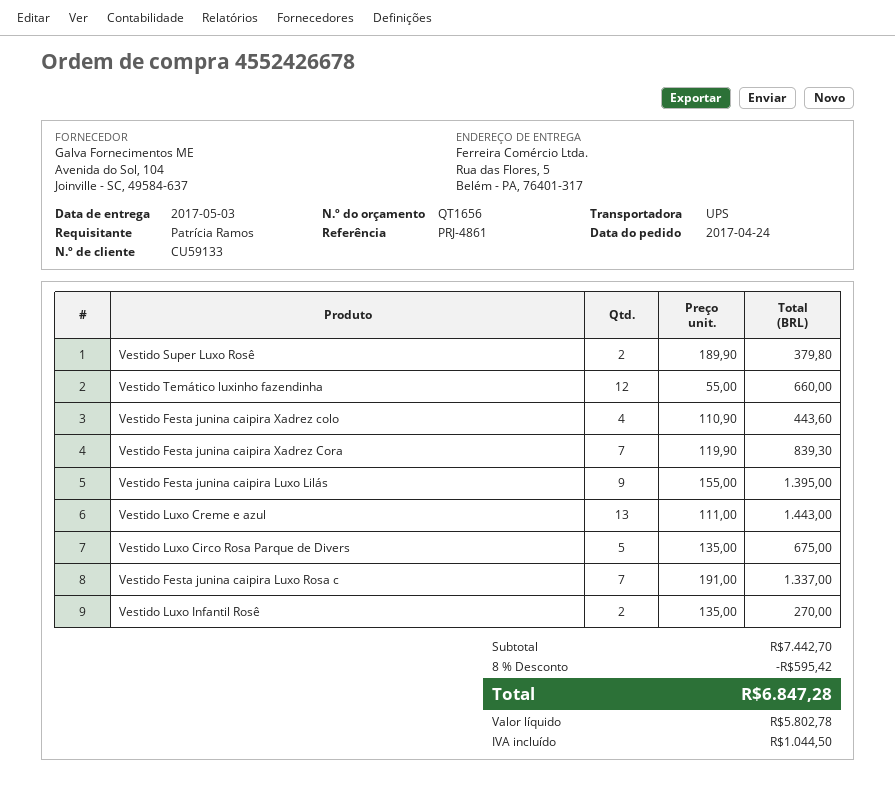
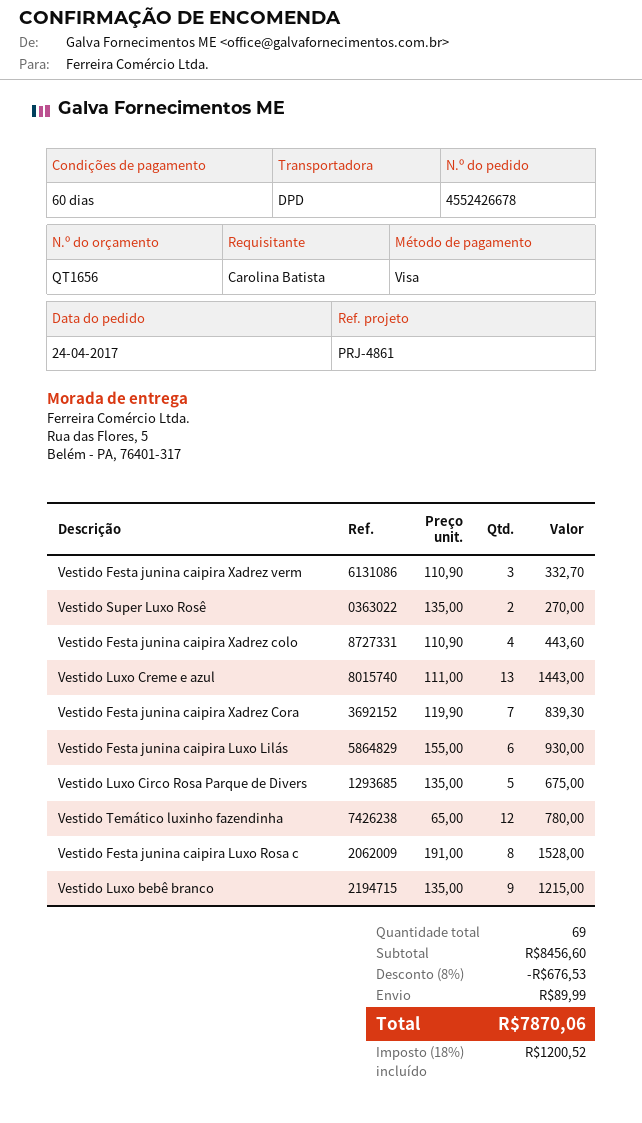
ordered by: Patrícia Ramos -> Carolina Batista
shipping method: UPS -> DPD
Vestido Super Luxo Rosê: 2 x 189.90 = 379.80 -> 2 x 135.00 = 270.00
Vestido Temático luxinho fazendinha: 12 x 55.00 = 660.00 -> 12 x 65.00 = 780.00
Vestido Festa junina caipira Luxo Lilás: 9 x 155.00 = 1395.00 -> 6 x 155.00 = 930.00
Vestido Festa junina caipira Luxo Rosa c: 7 x 191.00 = 1337.00 -> 8 x 191.00 = 1528.00
Vestido Luxo Infantil Rosê: 2 x 135.00 = 270.00 -> none
Vestido Festa junina caipira Xadrez verm: none -> 3 x 110.90 = 332.70
Vestido Luxo bebê branco: none -> 9 x 135.00 = 1215.00
subtotal: 7442.70 -> 8456.60
discount: 8% = 595.42 -> 8% = 676.53
shipping: none -> 89.99
tax: 1044.50 -> 1200.52
total: 6847.28 -> 7870.06

